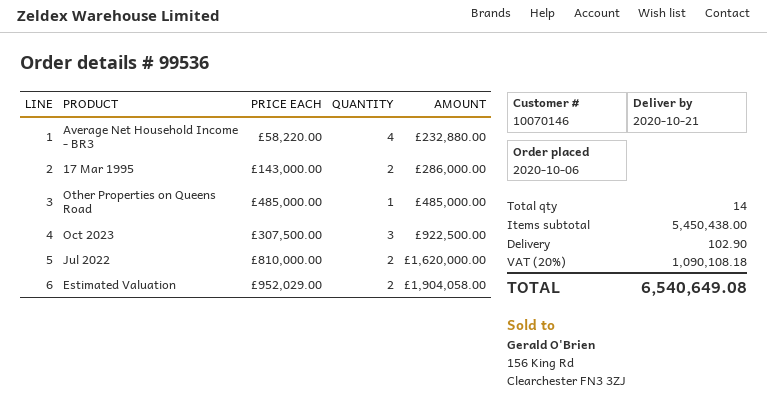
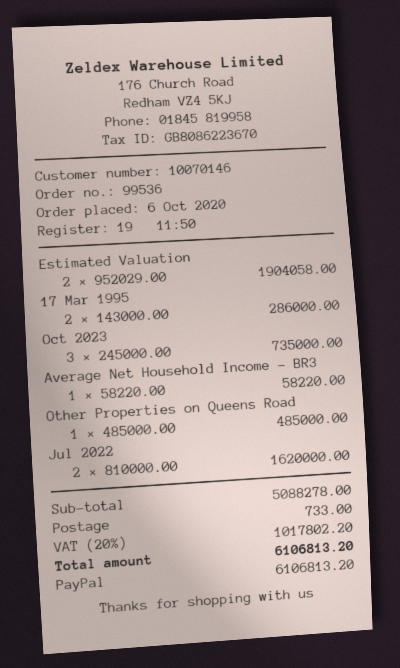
Average Net Household Income - BR3: 4 x 58220.00 = 232880.00 -> 1 x 58220.00 = 58220.00
Oct 2023: 3 x 307500.00 = 922500.00 -> 3 x 245000.00 = 735000.00
subtotal: 5450438.00 -> 5088278.00
shipping: 102.90 -> 733.00
tax: 20% = 1090108.18 -> 20% = 1017802.20
total: 6540649.08 -> 6106813.20

